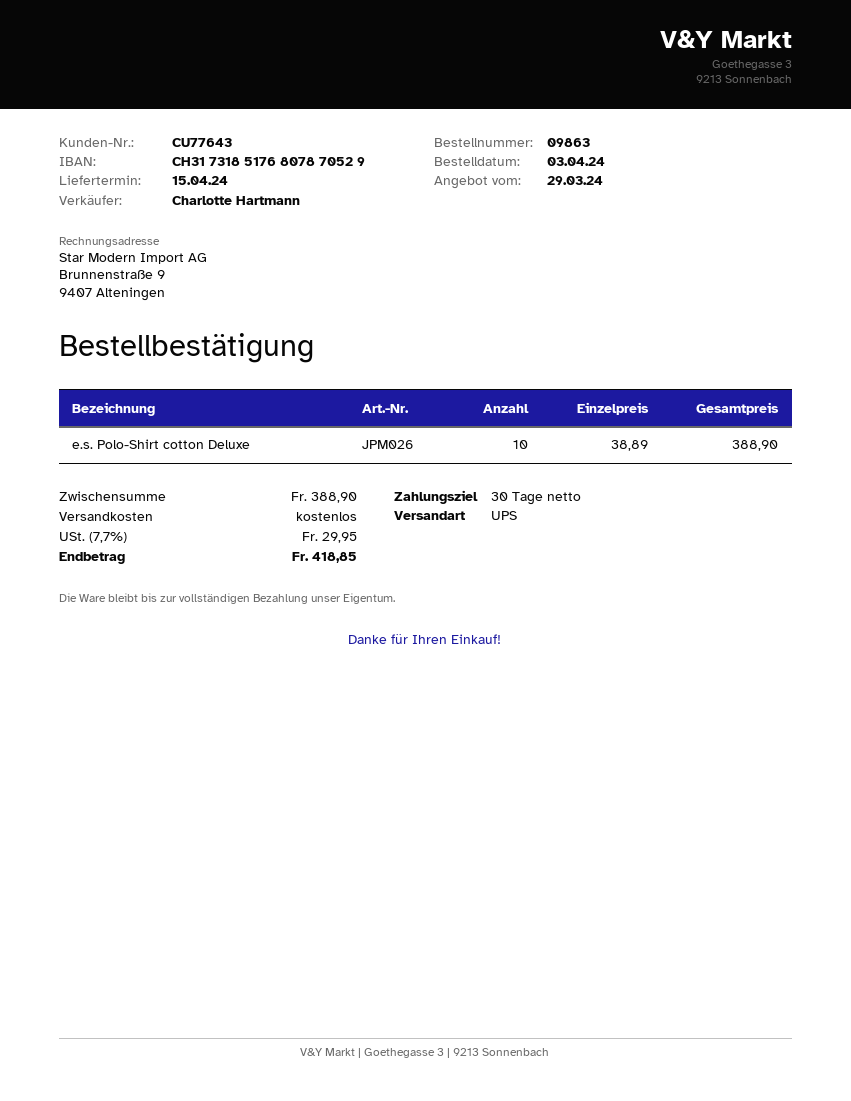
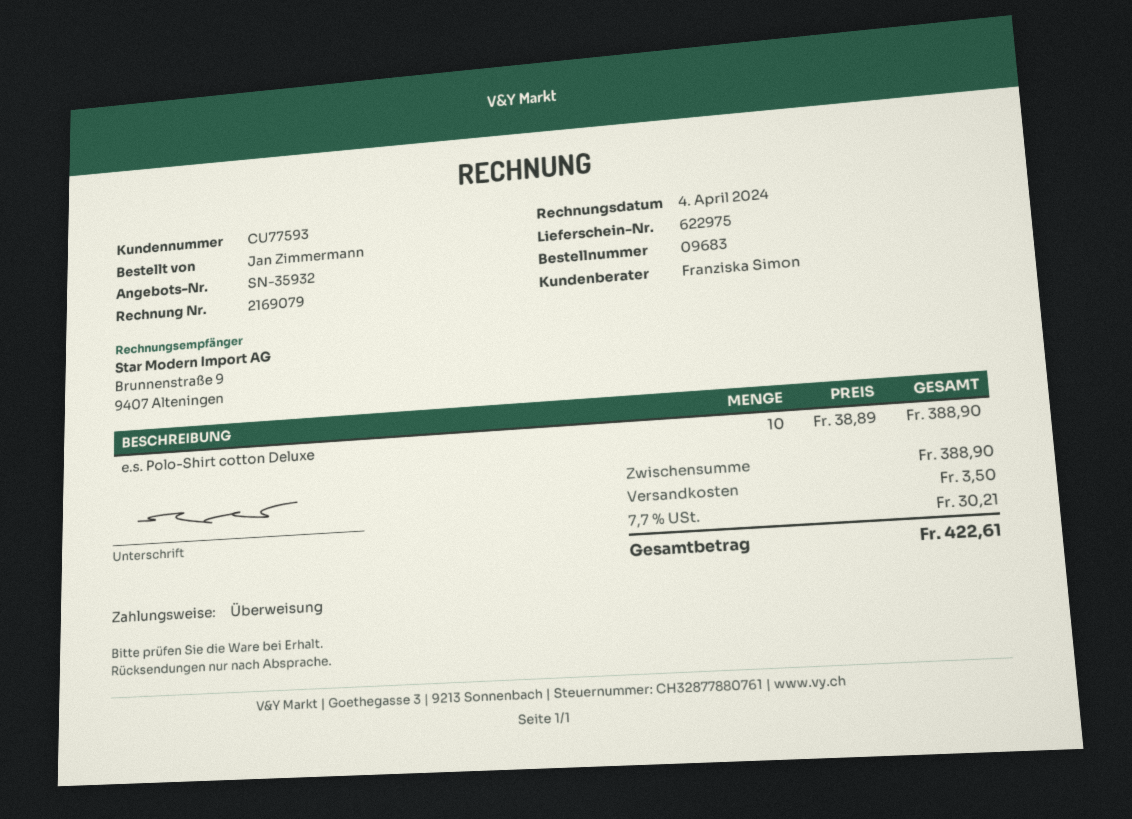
order number: 09863 -> 09683
customer number: CU77643 -> CU77593
sales rep: Charlotte Hartmann -> Franziska Simon
shipping: 0.00 -> 3.50
tax: 7.7% = 29.95 -> 7.7% = 30.21
total: 418.85 -> 422.61

